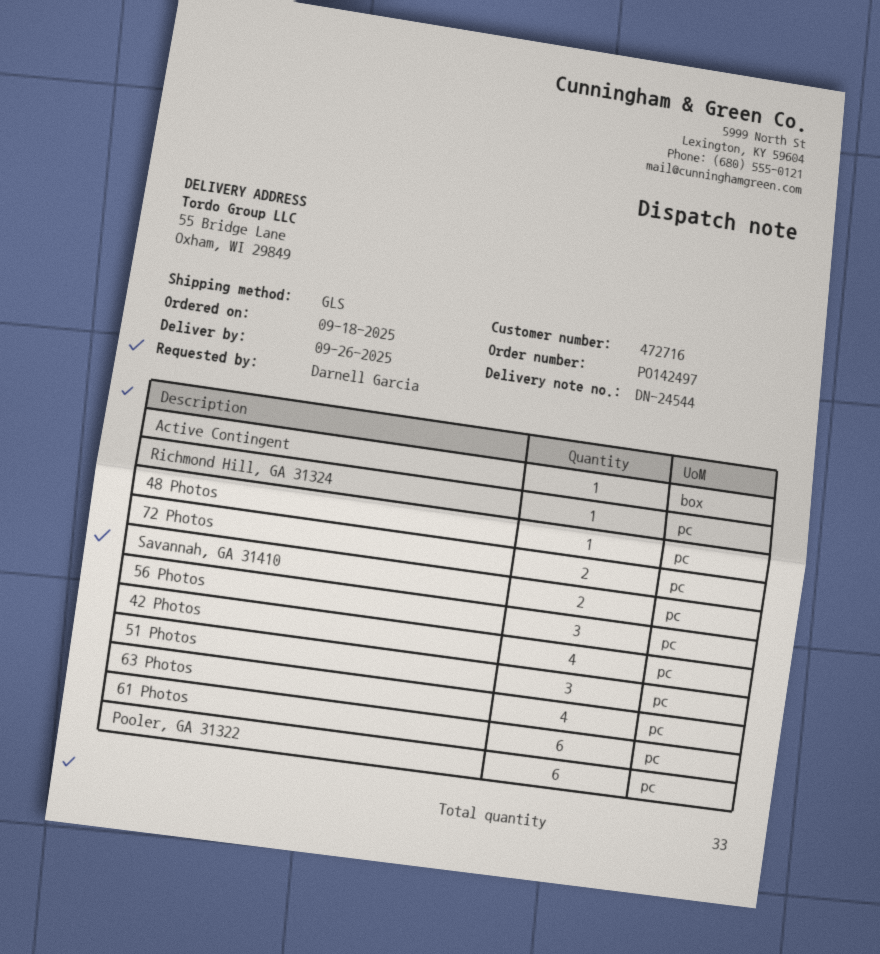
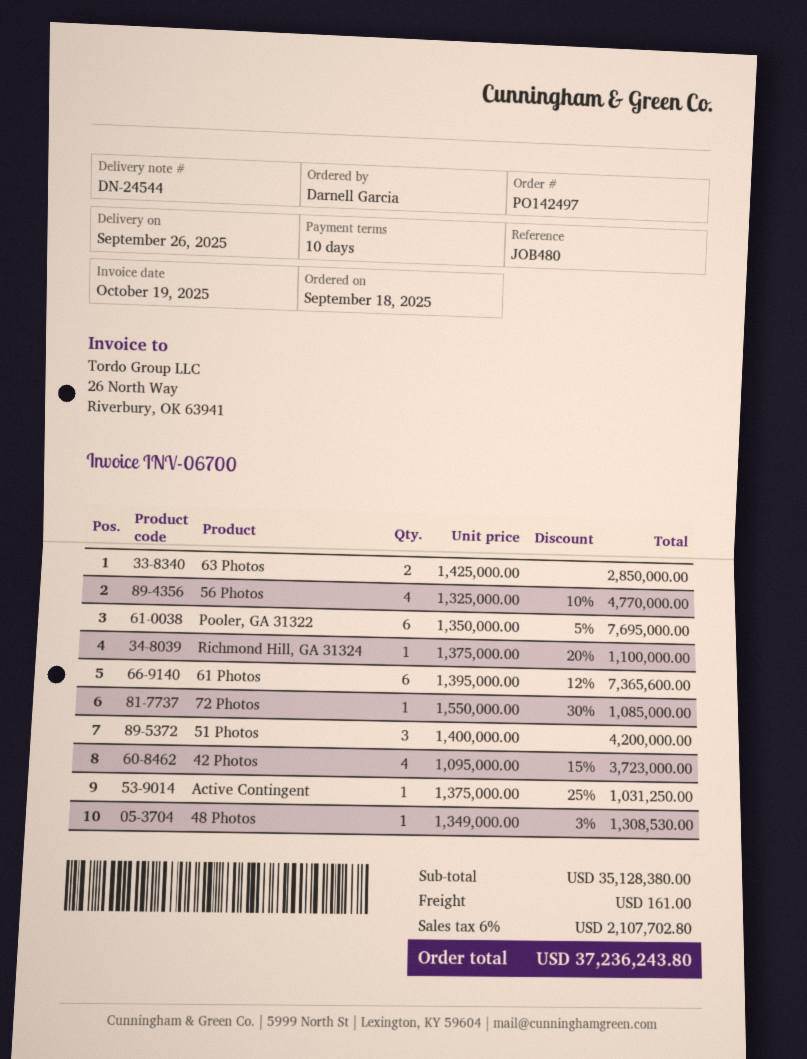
72 Photos: 2 -> 1
Savannah, GA 31410: 2 -> none
56 Photos: 3 -> 4
63 Photos: 4 -> 2

